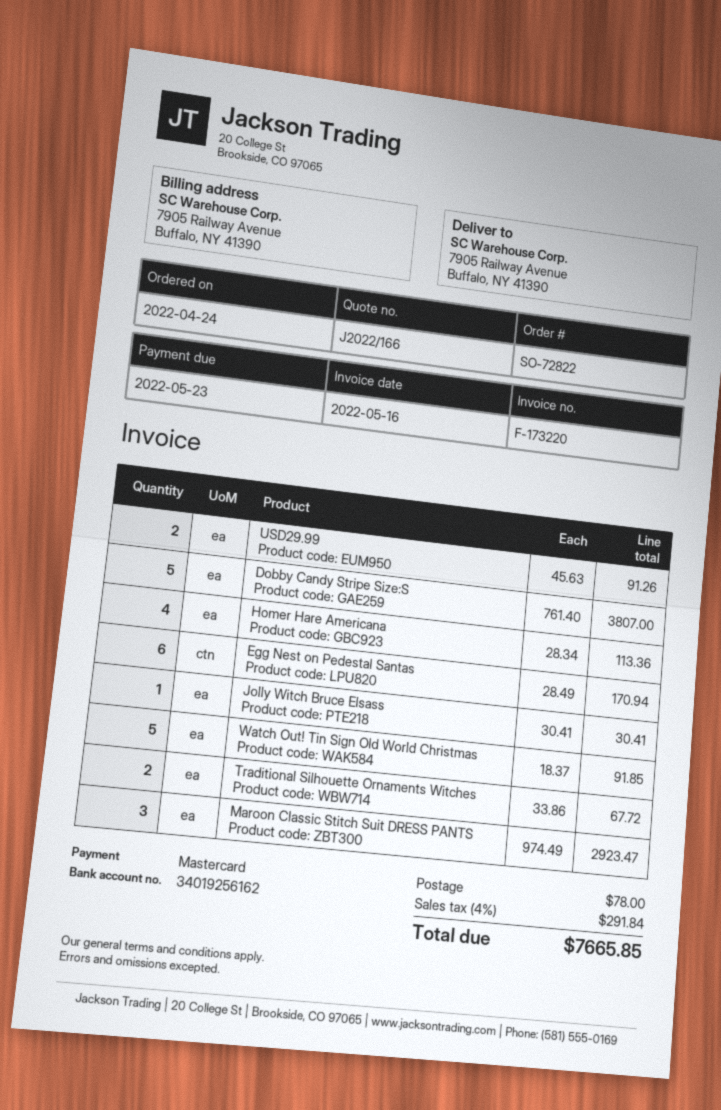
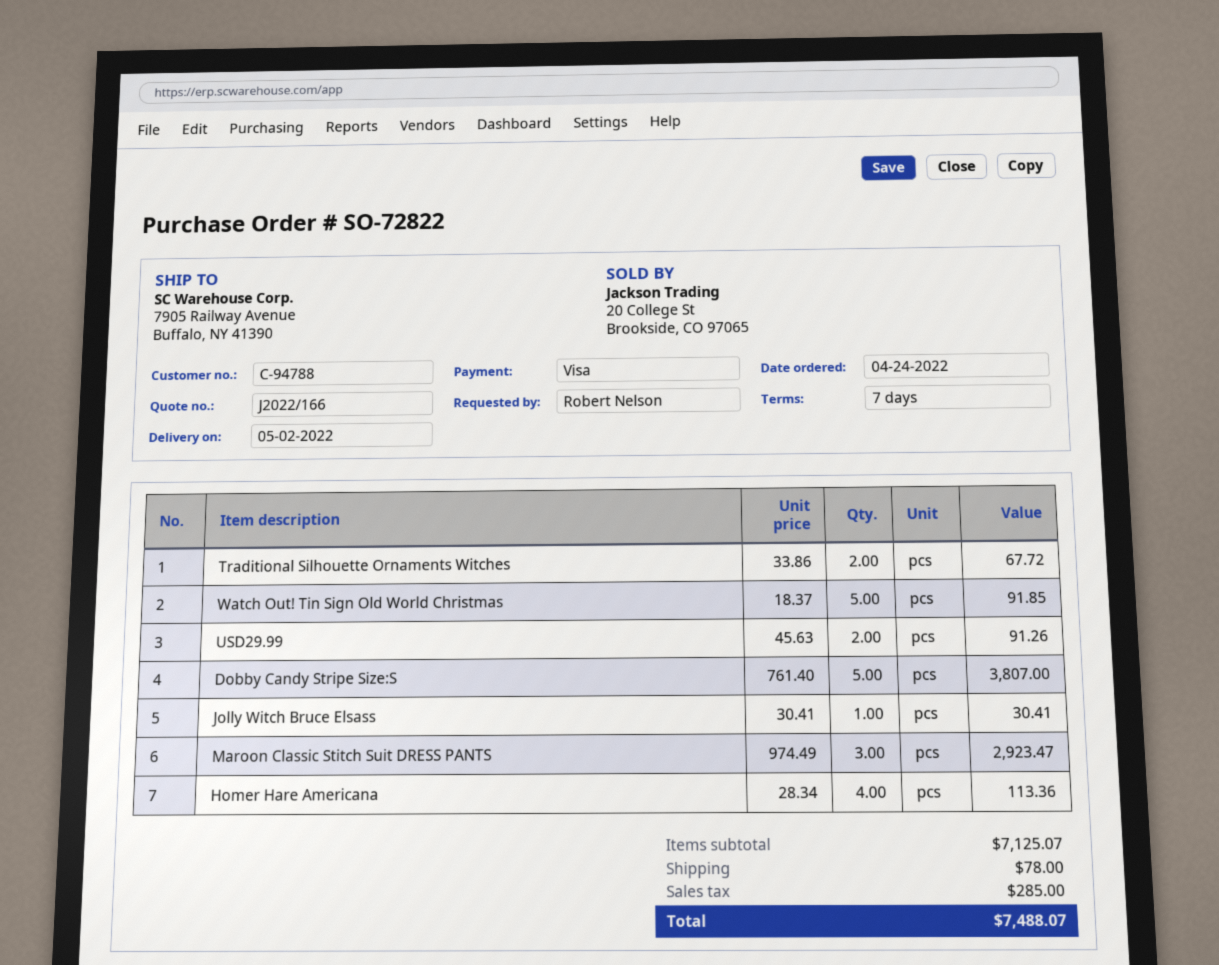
payment method: Mastercard -> Visa
Egg Nest on Pedestal Santas: 6 x 28.49 = 170.94 -> none
tax: 291.84 -> 285.00
total: 7665.85 -> 7488.07

